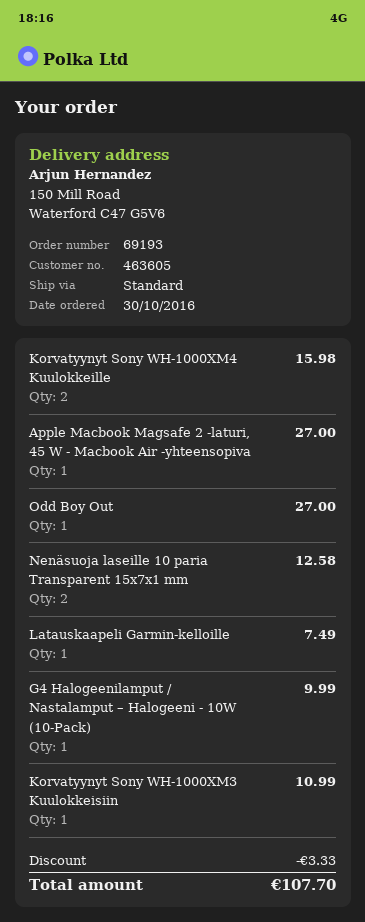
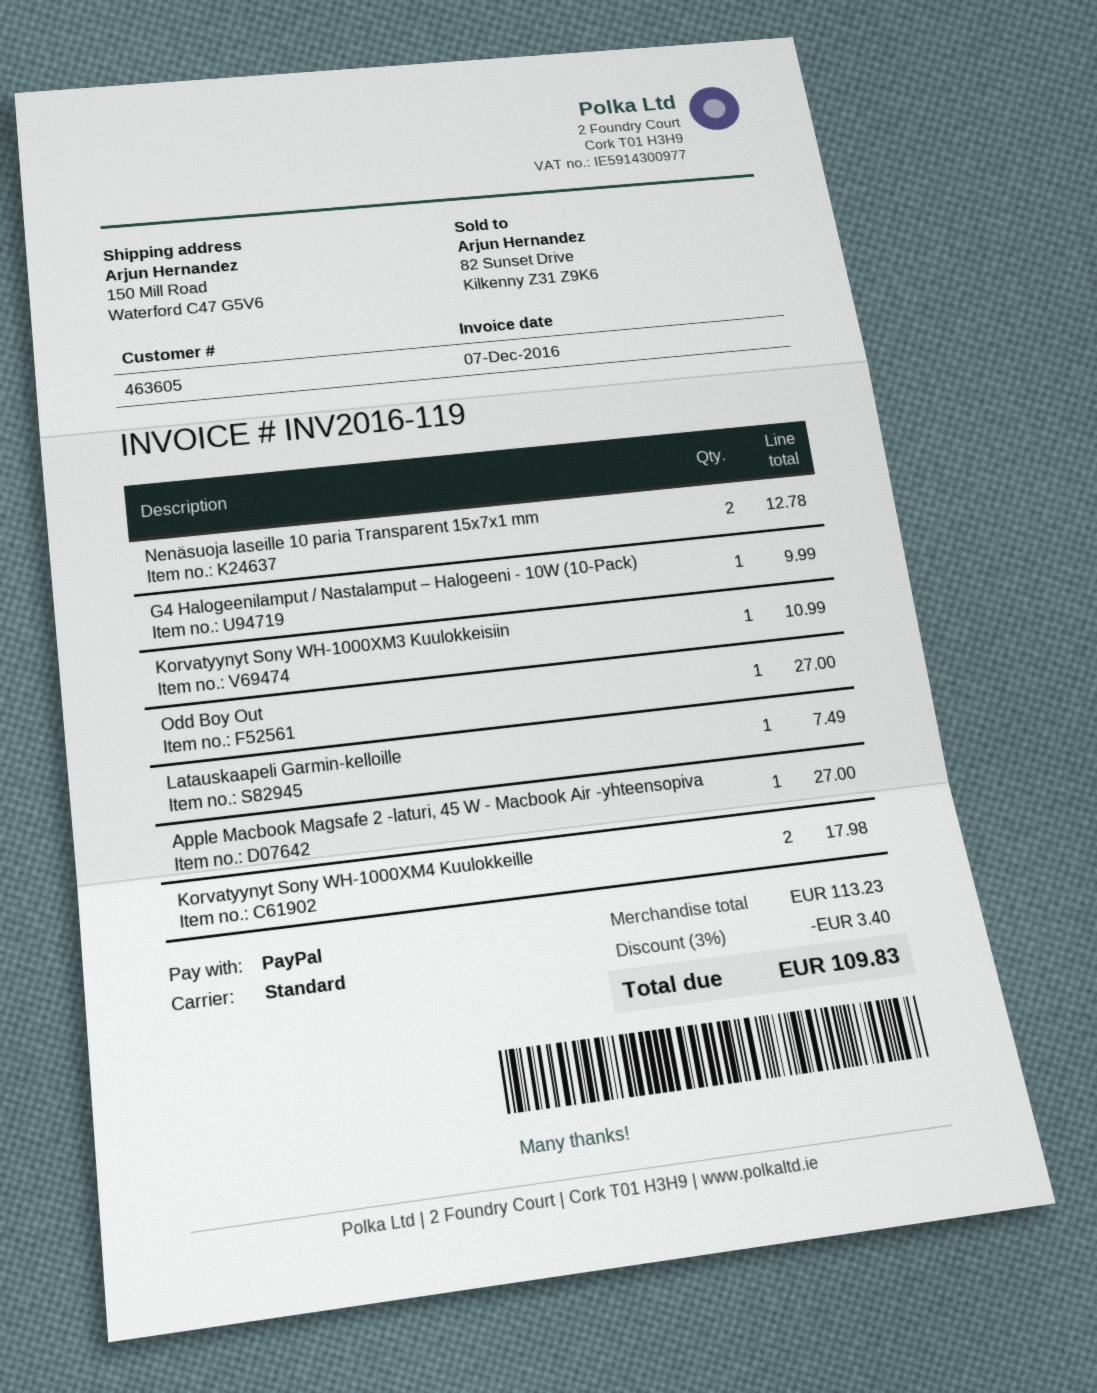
Korvatyynyt Sony WH-1000XM4 Kuulokkeille: 2 for 15.98 -> 2 for 17.98
Nenäsuoja laseille 10 paria Transparent 15x7x1 mm: 2 for 12.58 -> 2 for 12.78
discount: 3.33 -> 3.40
total: 107.70 -> 109.83

